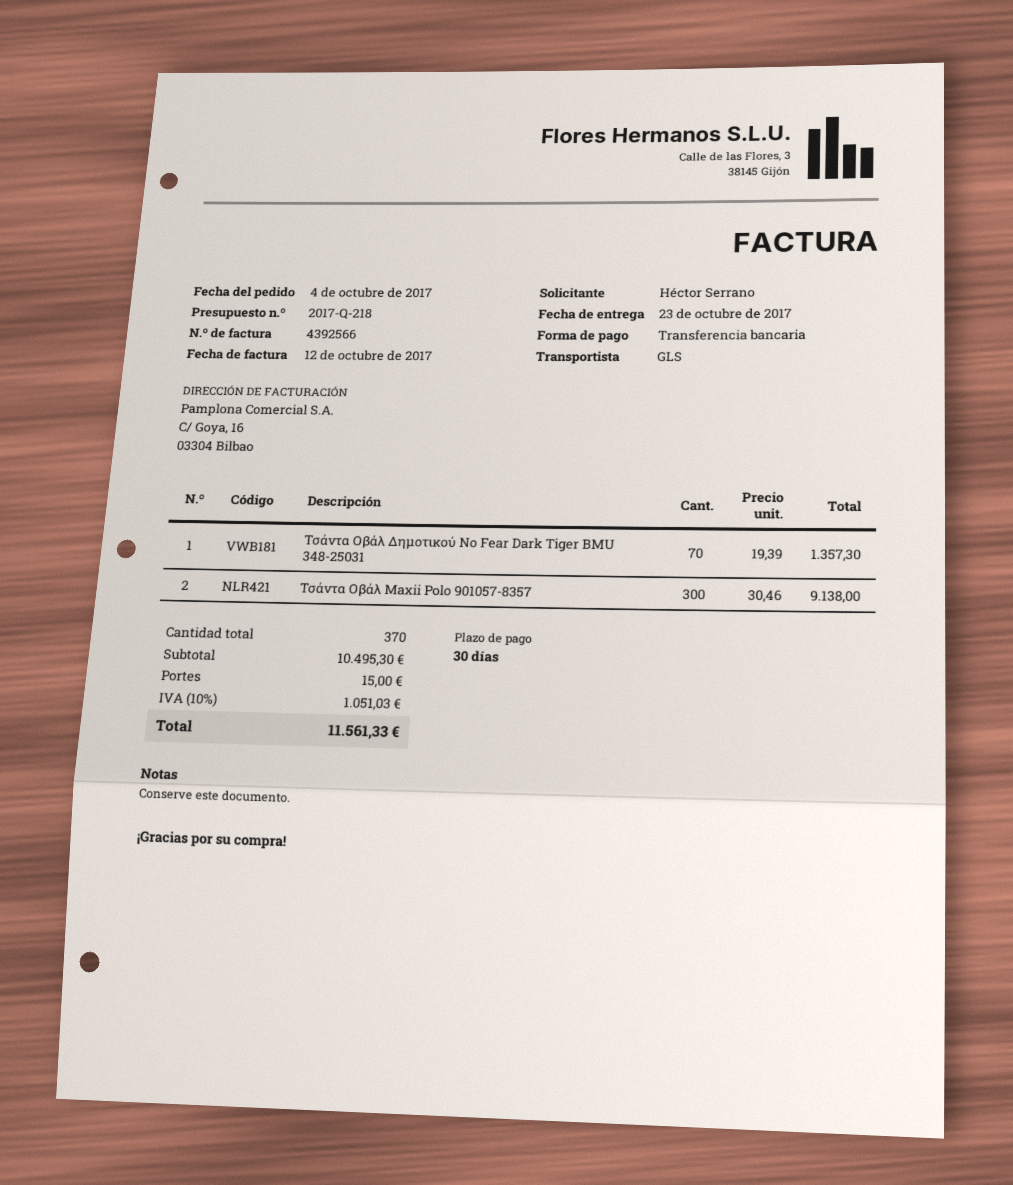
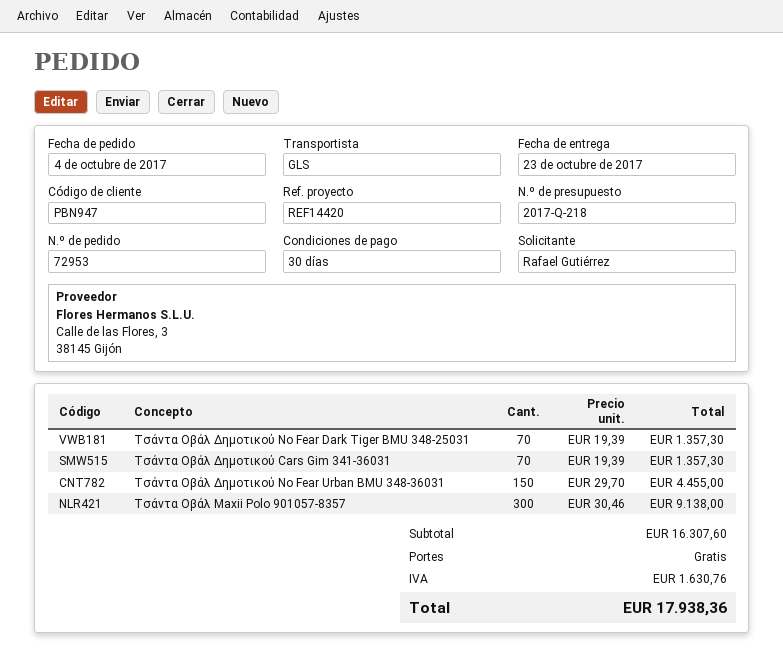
ordered by: Héctor Serrano -> Rafael Gutiérrez
Τσάντα Οβάλ Δημοτικού Cars Gim 341-36031: none -> 70 x 19.39 = 1357.30
Τσάντα Οβάλ Δημοτικού No Fear Urban BMU 348-36031: none -> 150 x 29.70 = 4455.00
subtotal: 10495.30 -> 16307.60
shipping: 15.00 -> 0.00
tax: 1051.03 -> 1630.76
total: 11561.33 -> 17938.36

